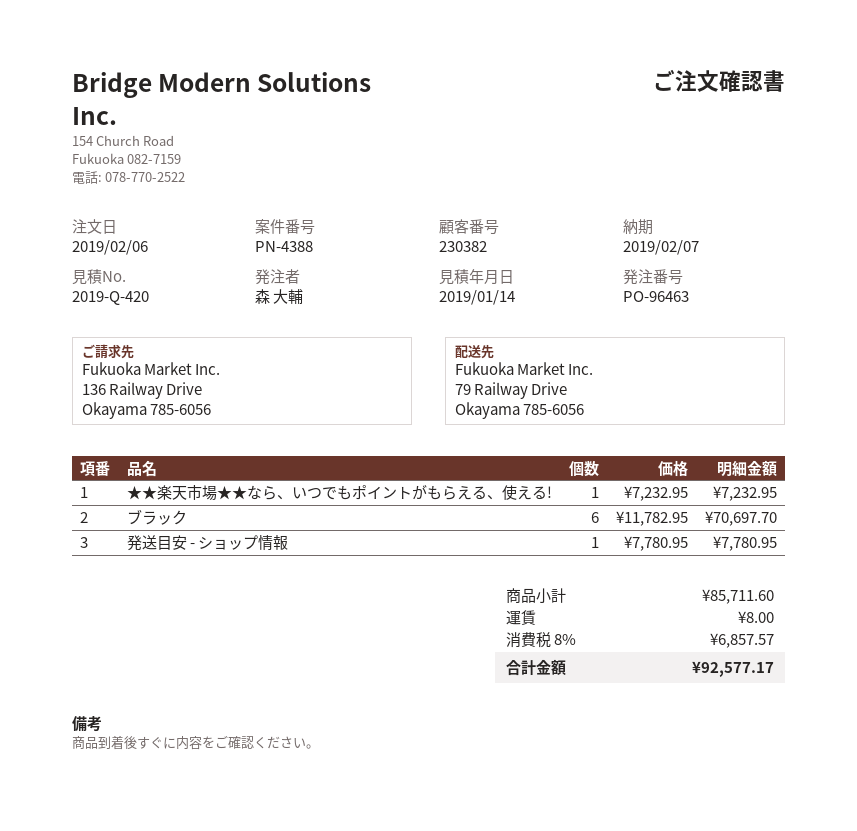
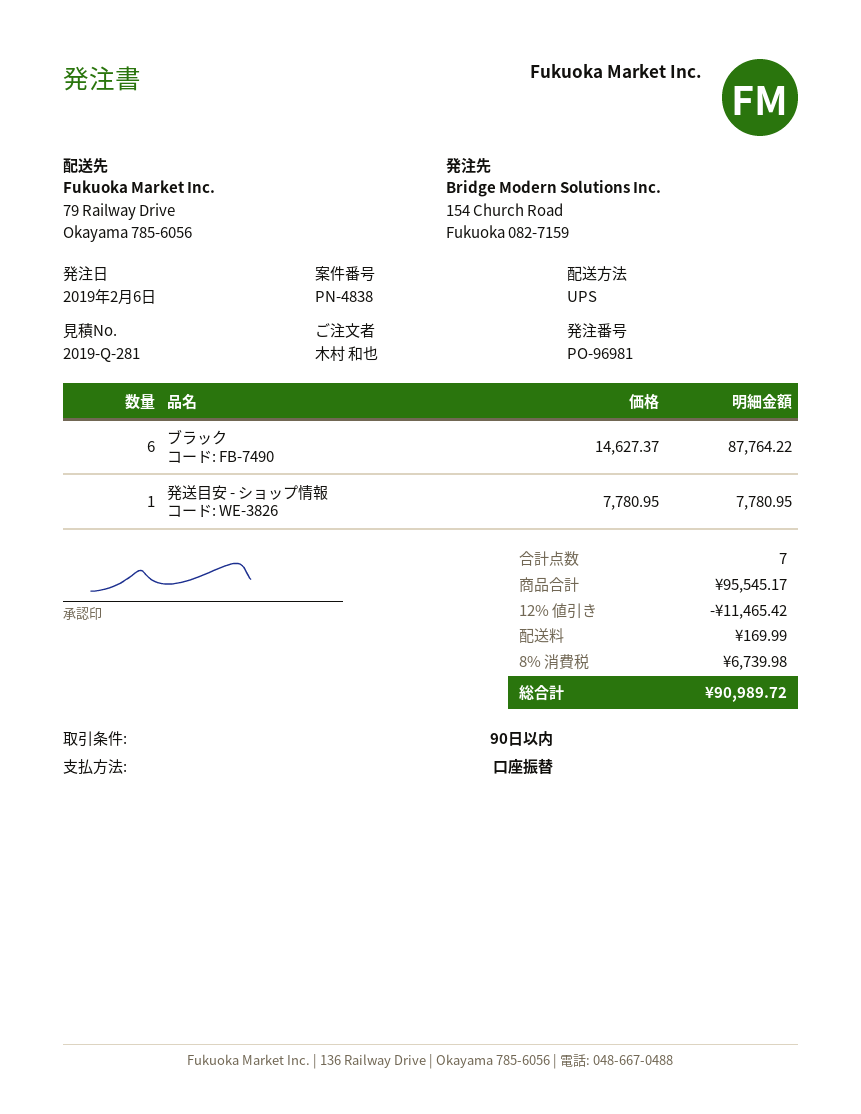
quote number: 2019-Q-420 -> 2019-Q-281
order number: PO-96463 -> PO-96981
reference: PN-4388 -> PN-4838
ordered by: 森 大輔 -> 木村 和也
★★楽天市場★★なら、いつでもポイントがもらえる、使える!: 1 x 7232.95 = 7232.95 -> none
ブラック: 6 x 11782.95 = 70697.70 -> 6 x 14627.37 = 87764.22
subtotal: 85711.60 -> 95545.17
discount: none -> 12% = 11465.42
shipping: 8.00 -> 169.99
tax: 8% = 6857.57 -> 8% = 6739.98
total: 92577.17 -> 90989.72

